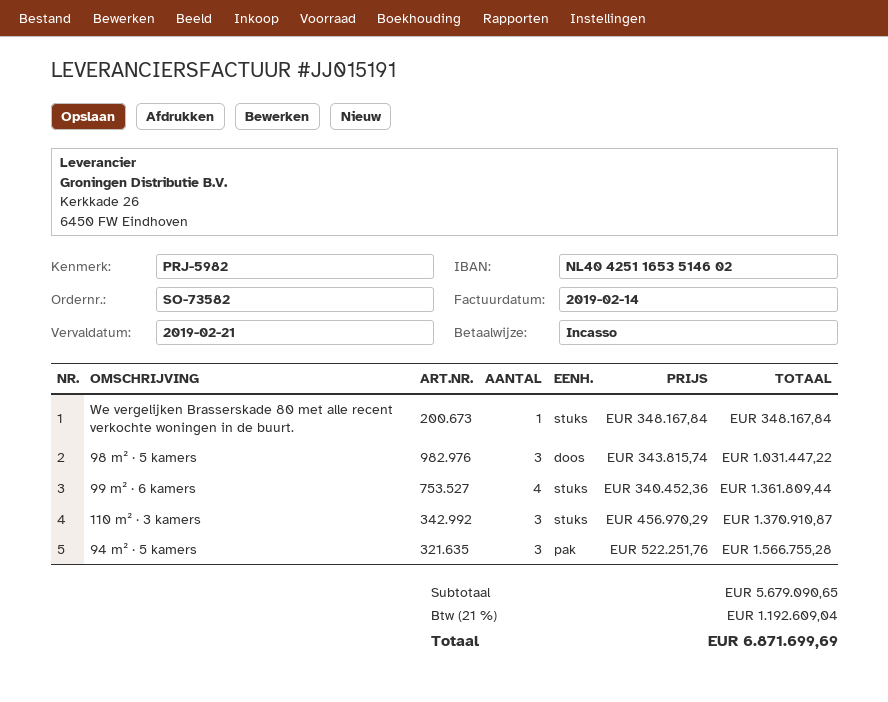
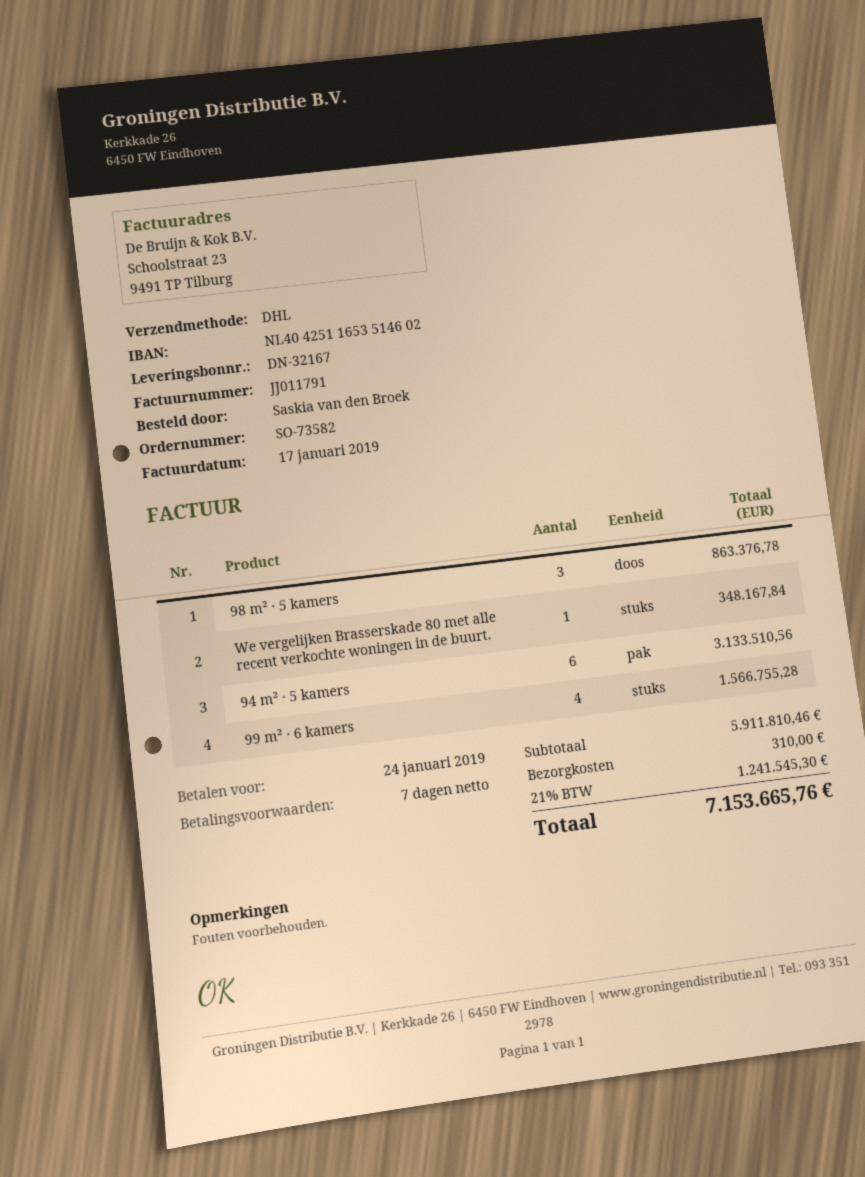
invoice number: JJ015191 -> JJ011791
invoice date: 2019-02-14 -> 2019-01-17
due date: 2019-02-21 -> 2019-01-24
98 m² · 5 kamers: 3 for 1031447.22 -> 3 for 863376.78
99 m² · 6 kamers: 4 for 1361809.44 -> 4 for 1566755.28
110 m² · 3 kamers: 3 for 1370910.87 -> none
94 m² · 5 kamers: 3 for 1566755.28 -> 6 for 3133510.56
subtotal: 5679090.65 -> 5911810.46
shipping: none -> 310.00
tax: 21% = 1192609.04 -> 21% = 1241545.30
total: 6871699.69 -> 7153665.76

